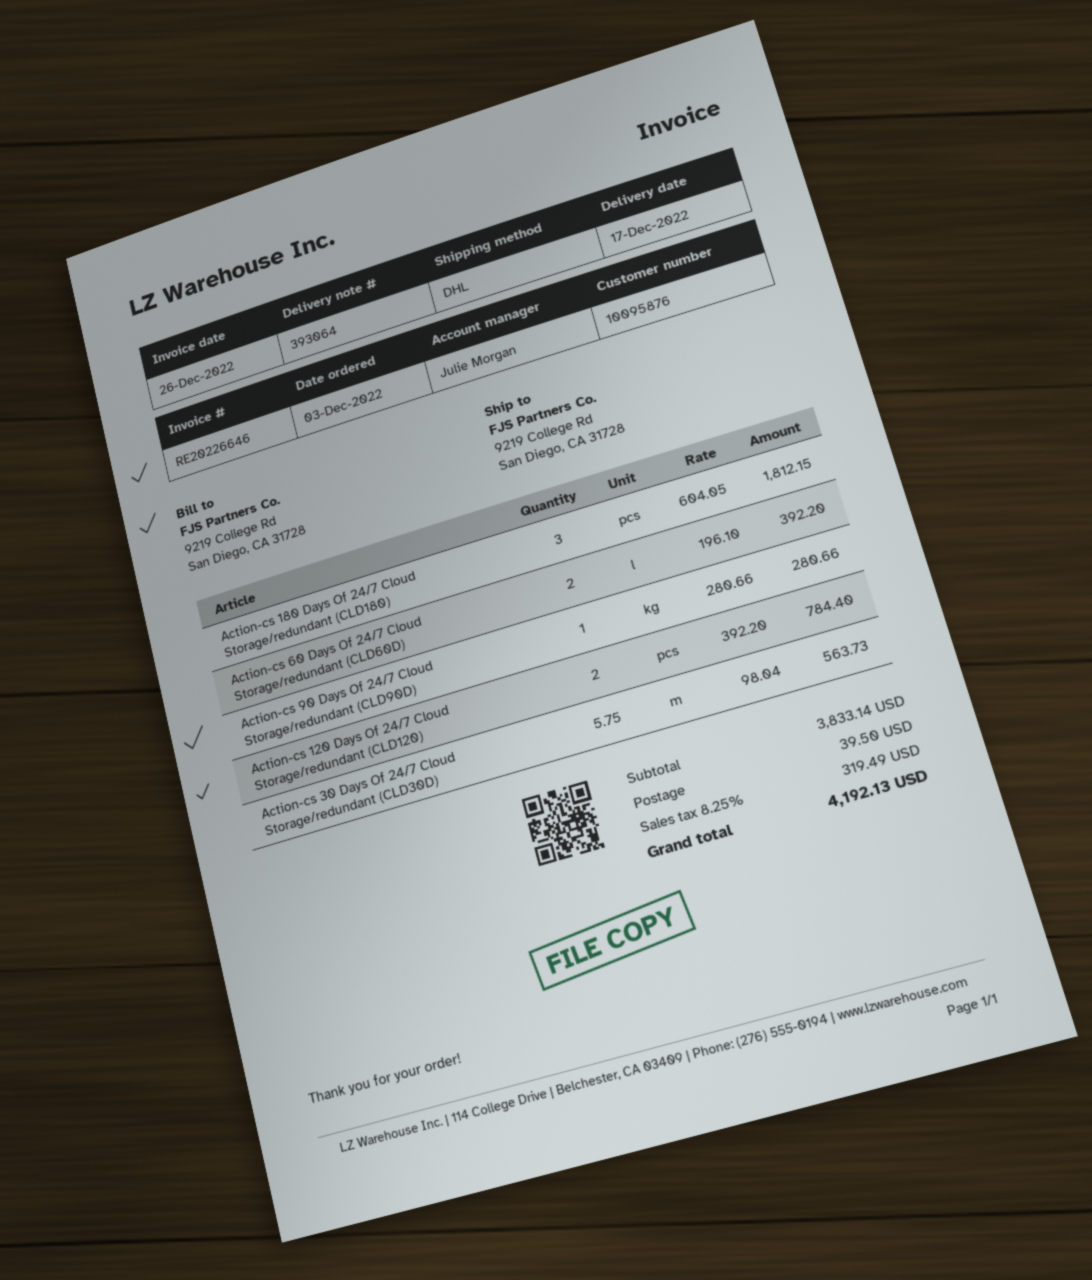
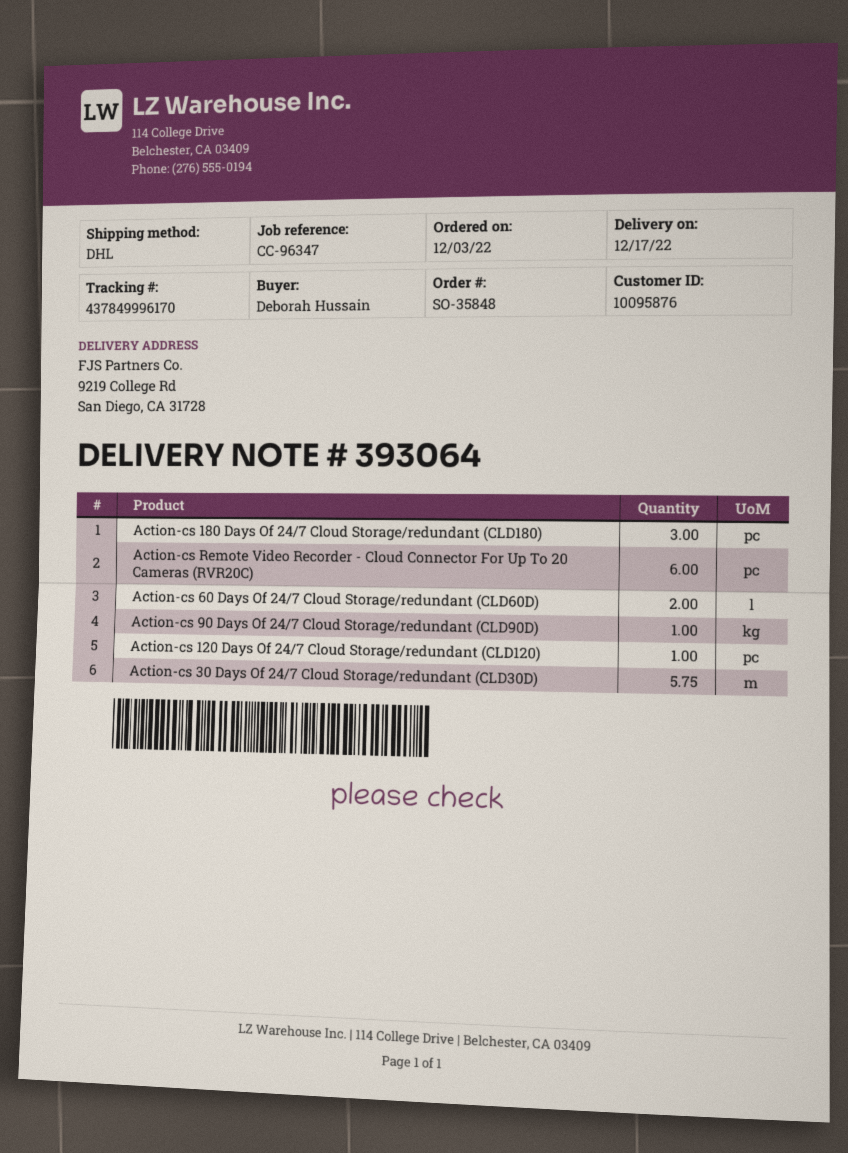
Action-cs 120 Days Of 24/7 Cloud Storage/redundant (CLD120): 2 -> 1
Action-cs Remote Video Recorder - Cloud Connector For Up To 20 Cameras (RVR20C): none -> 6

